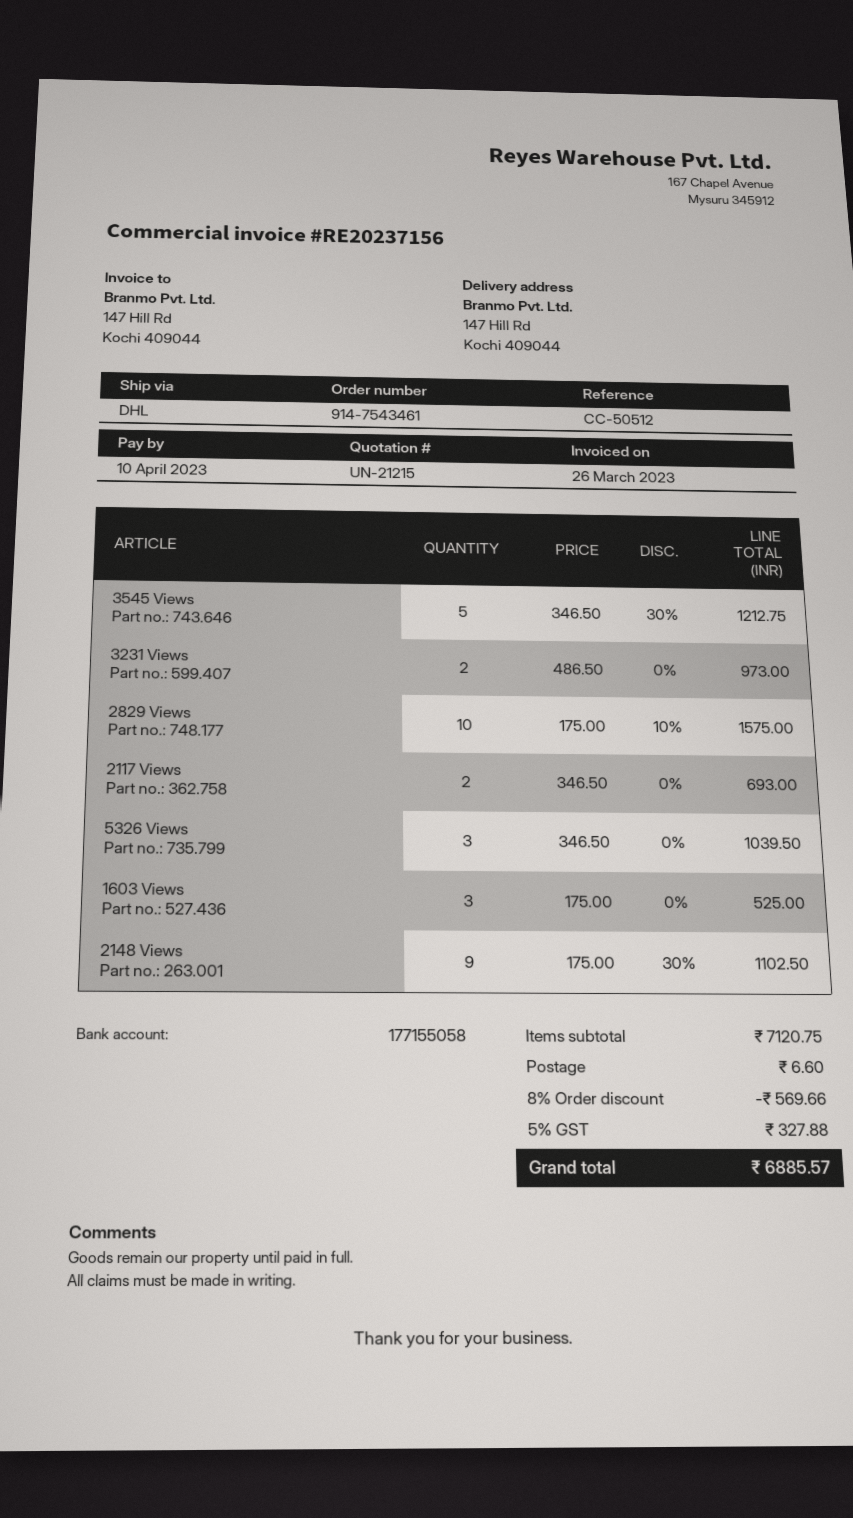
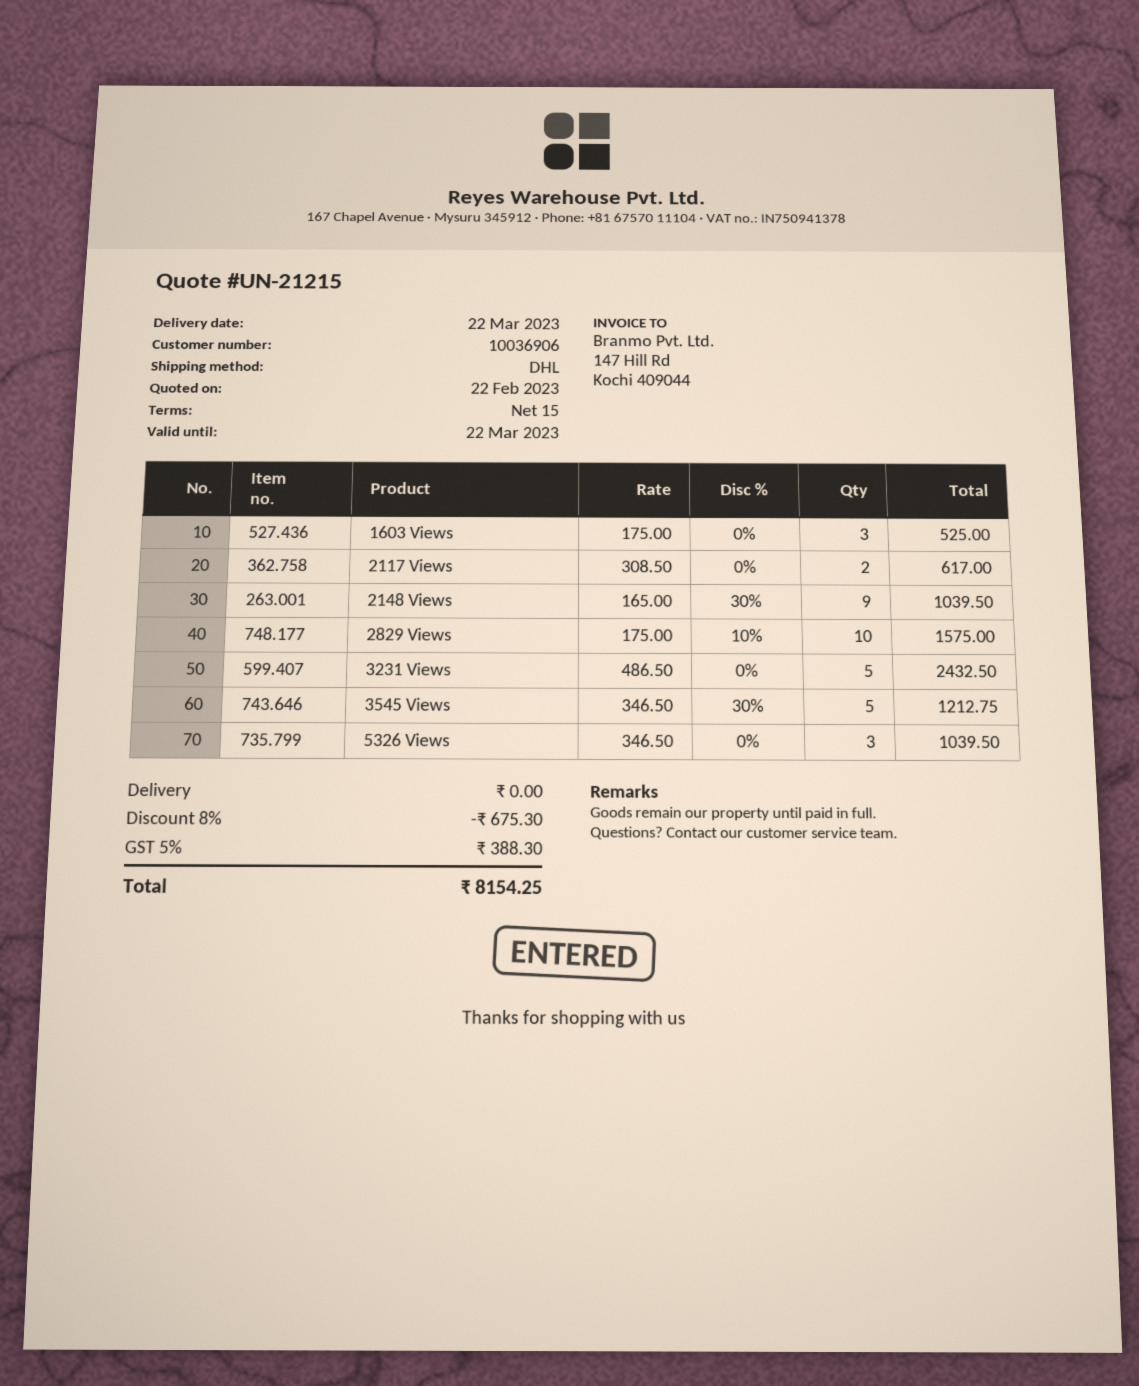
3231 Views: 2 x 486.50 = 973.00 -> 5 x 486.50 = 2432.50
2117 Views: 2 x 346.50 = 693.00 -> 2 x 308.50 = 617.00
2148 Views: 9 x 175.00 - 30% = 1102.50 -> 9 x 165.00 - 30% = 1039.50
discount: 8% = 569.66 -> 8% = 675.30
shipping: 6.60 -> 0.00
tax: 5% = 327.88 -> 5% = 388.30
total: 6885.57 -> 8154.25

